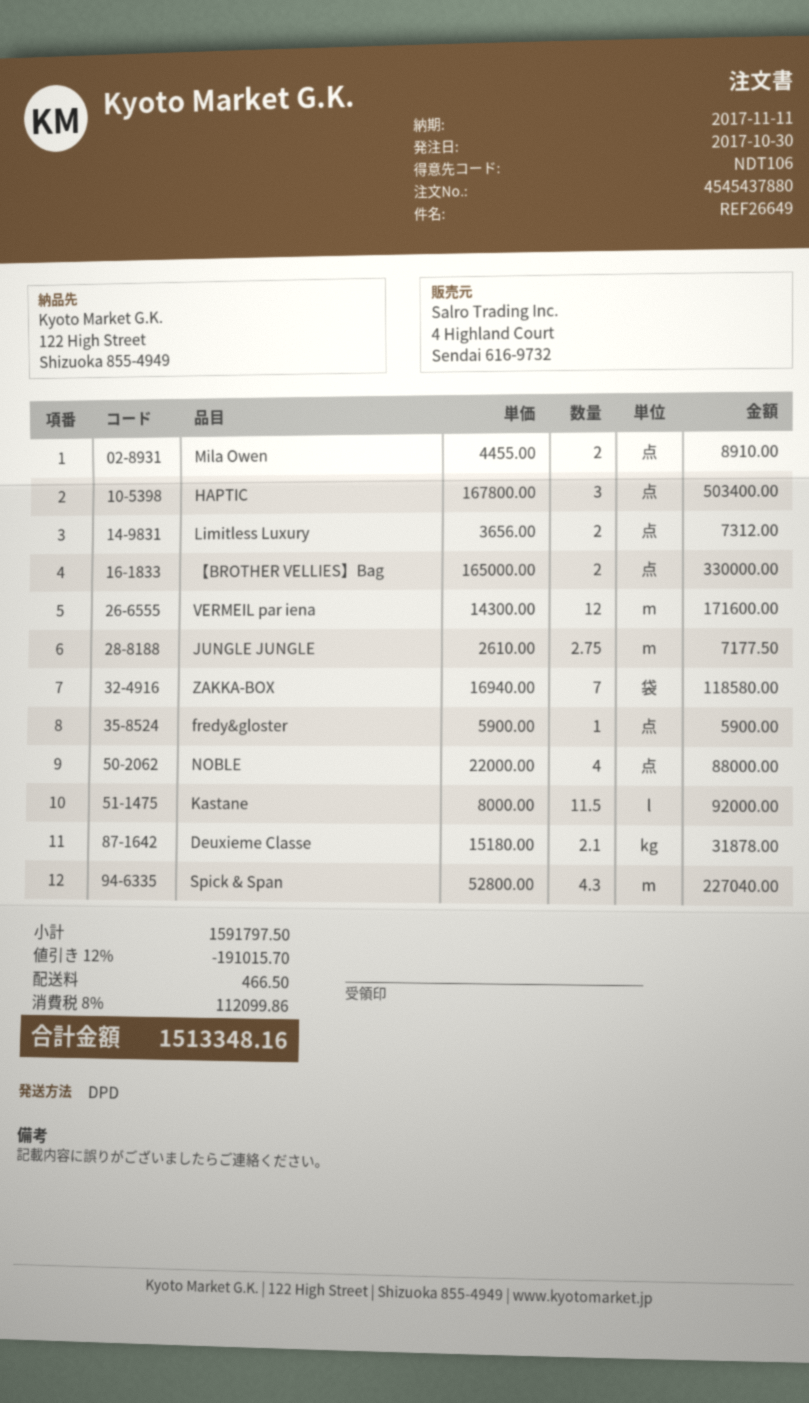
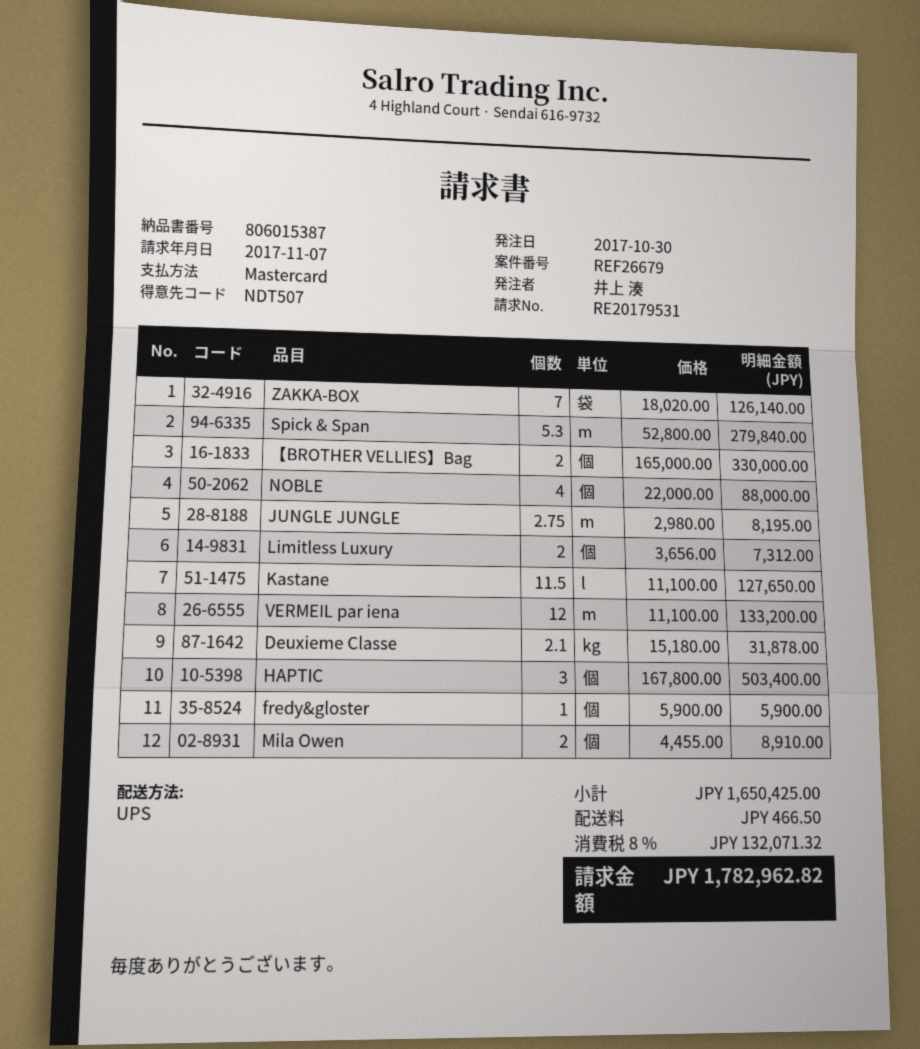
customer number: NDT106 -> NDT507
reference: REF26649 -> REF26679
shipping method: DPD -> UPS
VERMEIL par iena: 12 x 14300.00 = 171600.00 -> 12 x 11100.00 = 133200.00
JUNGLE JUNGLE: 2.75 x 2610.00 = 7177.50 -> 2.75 x 2980.00 = 8195.00
ZAKKA-BOX: 7 x 16940.00 = 118580.00 -> 7 x 18020.00 = 126140.00
Kastane: 11.5 x 8000.00 = 92000.00 -> 11.5 x 11100.00 = 127650.00
Spick & Span: 4.3 x 52800.00 = 227040.00 -> 5.3 x 52800.00 = 279840.00
subtotal: 1591797.50 -> 1650425.00
discount: 12% = 191015.70 -> none
tax: 8% = 112099.86 -> 8% = 132071.32
total: 1513348.16 -> 1782962.82

